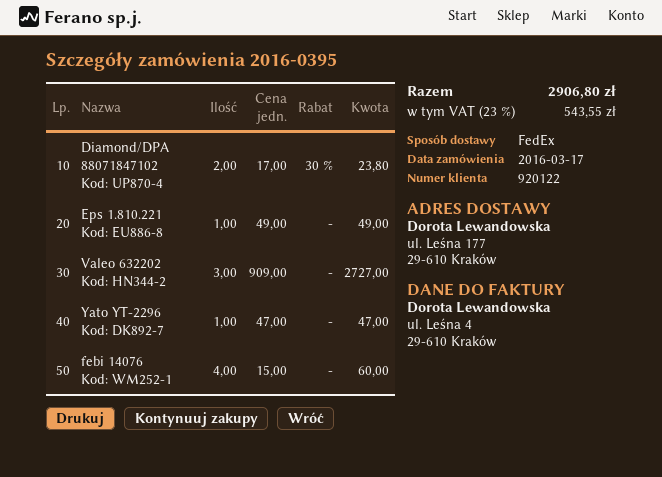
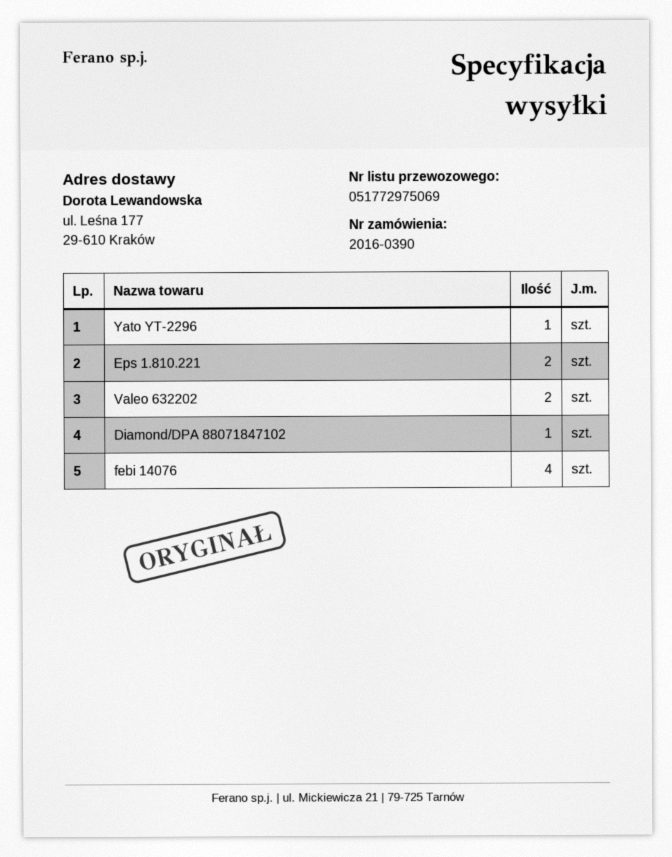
order number: 2016-0395 -> 2016-0390
Diamond/DPA 88071847102: 2 -> 1
Eps 1.810.221: 1 -> 2
Valeo 632202: 3 -> 2

